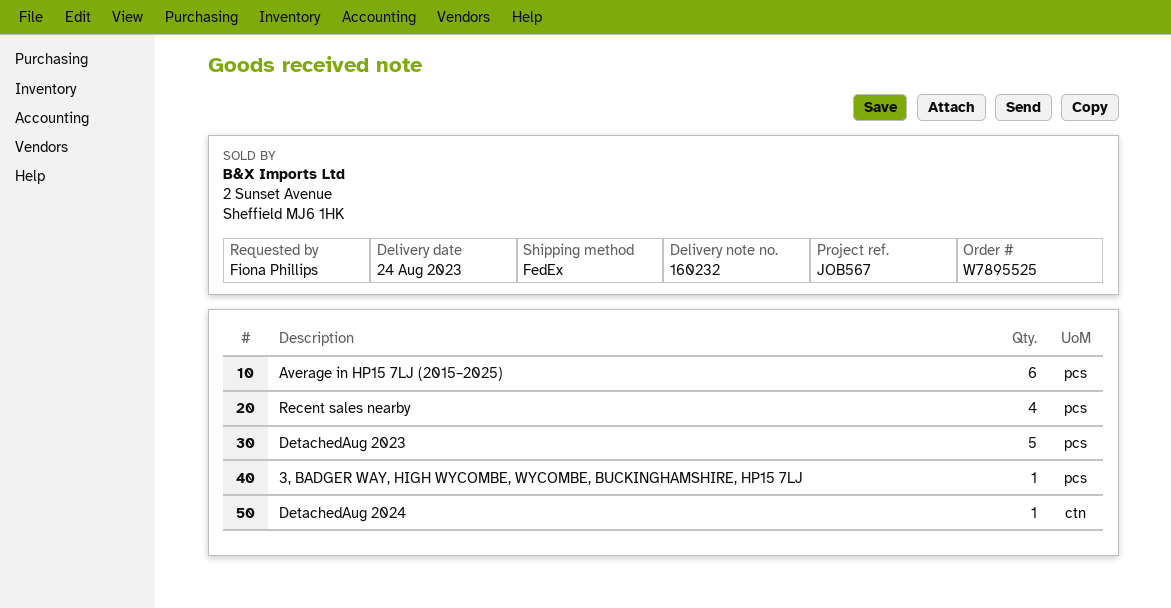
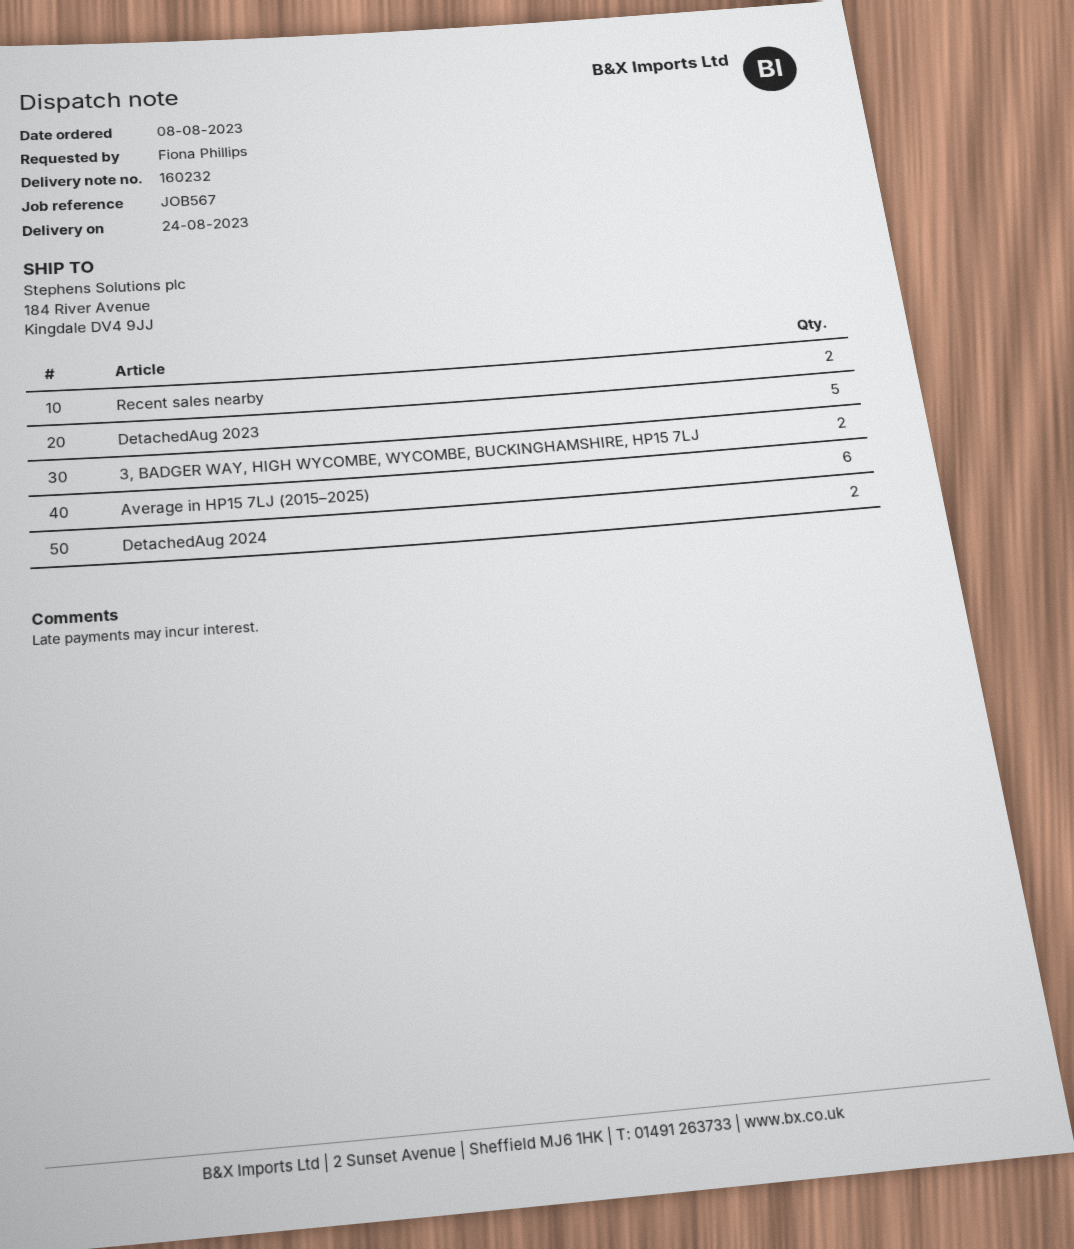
Recent sales nearby: 4 -> 2
3, BADGER WAY, HIGH WYCOMBE, WYCOMBE, BUCKINGHAMSHIRE, HP15 7LJ: 1 -> 2
DetachedAug 2024: 1 -> 2

